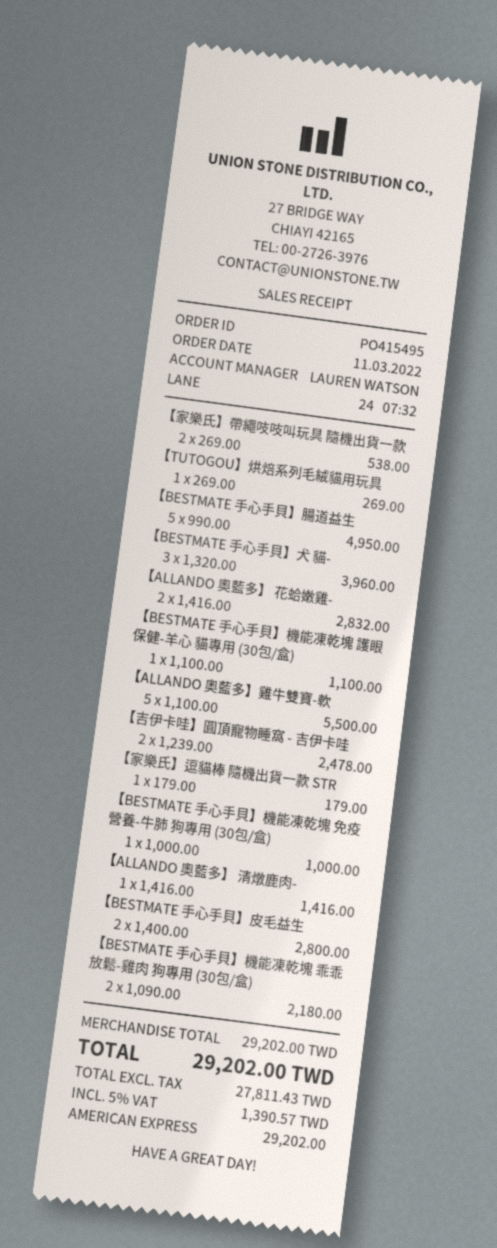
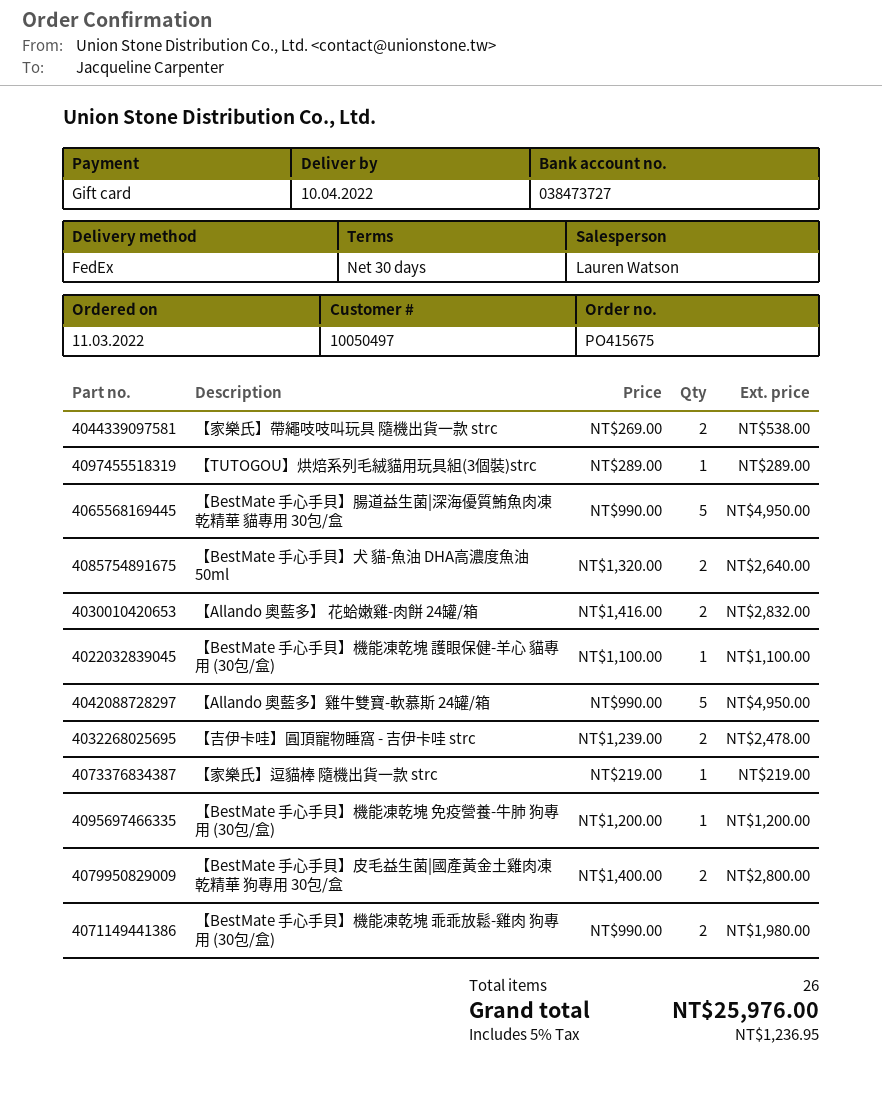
order number: PO415495 -> PO415675
payment method: American Express -> gift card
【TUTOGOU】烘焙系列毛絨貓用玩具: 1 x 269.00 = 269.00 -> 1 x 289.00 = 289.00
【BESTMATE 手心手貝】犬 貓-: 3 x 1320.00 = 3960.00 -> 2 x 1320.00 = 2640.00
【ALLANDO 奧藍多】雞牛雙寶-軟: 5 x 1100.00 = 5500.00 -> 5 x 990.00 = 4950.00
【家樂氏】逗貓棒 隨機出貨一款 STR: 1 x 179.00 = 179.00 -> 1 x 219.00 = 219.00
【BESTMATE 手心手貝】機能凍乾塊 免疫營養-牛肺 狗專用 (30包/盒): 1 x 1000.00 = 1000.00 -> 1 x 1200.00 = 1200.00
【ALLANDO 奧藍多】 清燉鹿肉-: 1 x 1416.00 = 1416.00 -> none
【BESTMATE 手心手貝】機能凍乾塊 乖乖放鬆-雞肉 狗專用 (30包/盒): 2 x 1090.00 = 2180.00 -> 2 x 990.00 = 1980.00
tax: 5% = 1390.57 -> 5% = 1236.95
total: 29202.00 -> 25976.00

